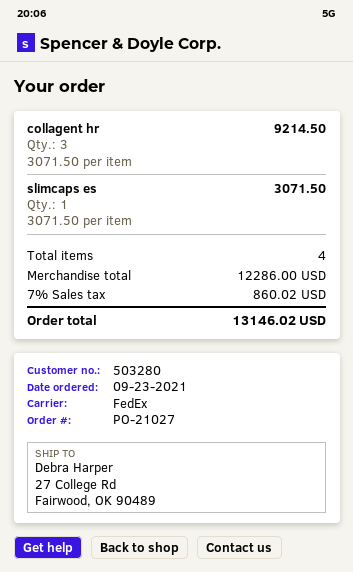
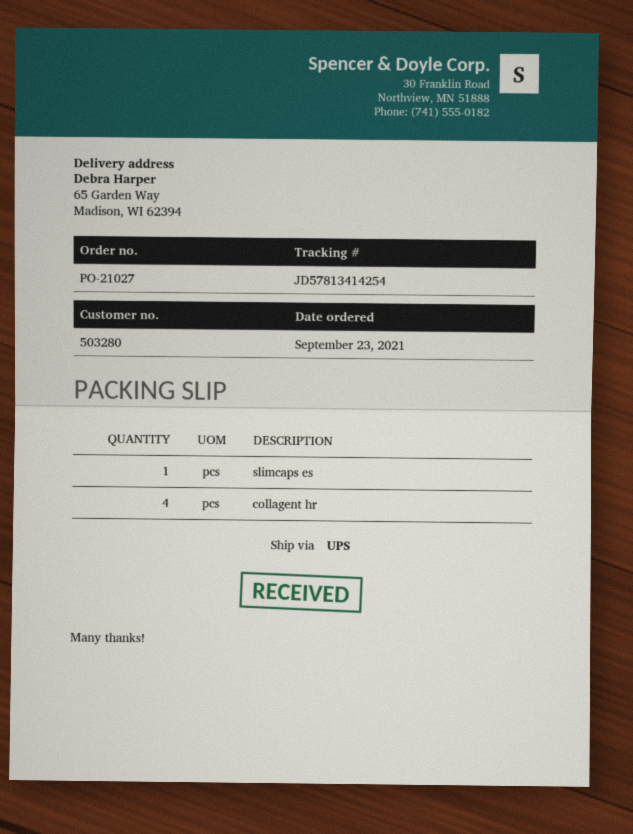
shipping method: FedEx -> UPS
ship to: 27 College Rd, Fairwood, OK 90489 -> 65 Garden Way, Madison, WI 62394
collagent hr: 3 -> 4

